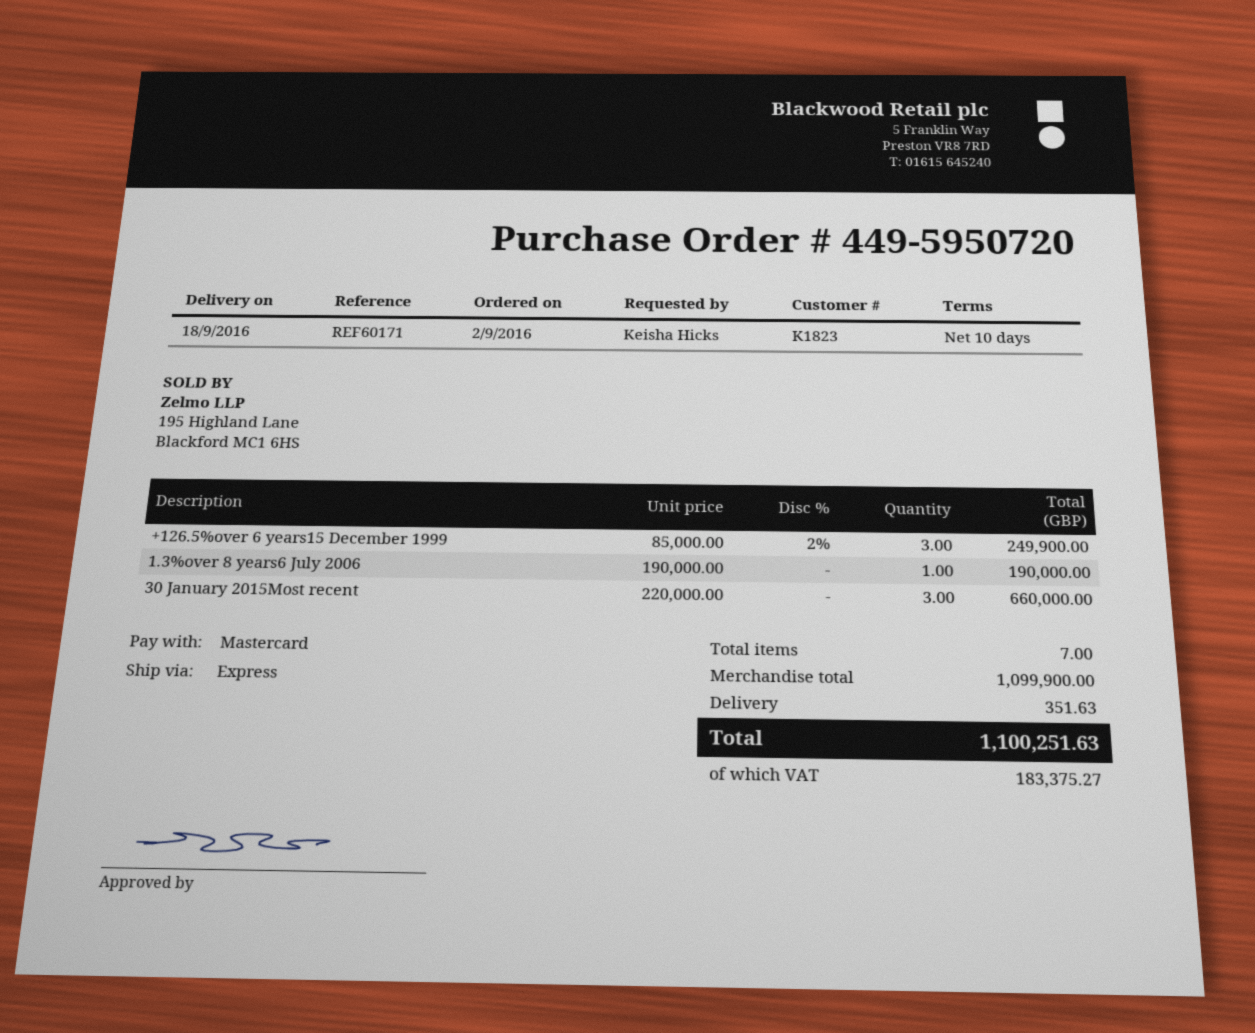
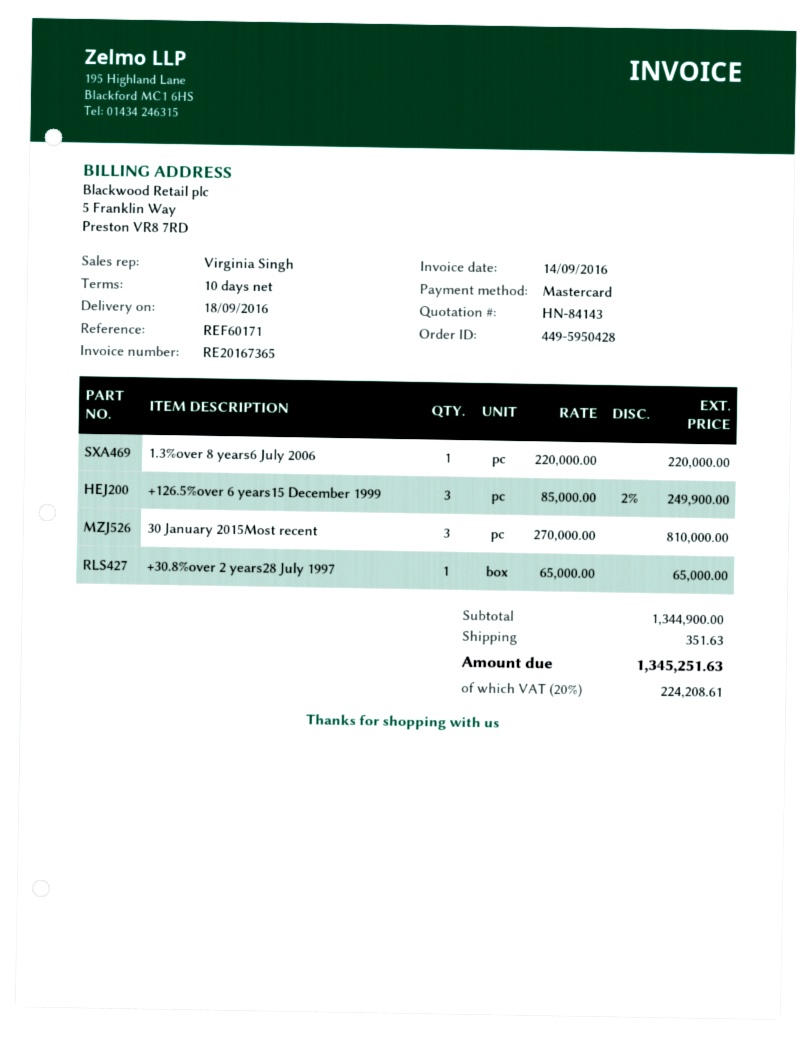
order number: 449-5950720 -> 449-5950428
1.3%over 8 years6 July 2006: 1 x 190000.00 = 190000.00 -> 1 x 220000.00 = 220000.00
30 January 2015Most recent: 3 x 220000.00 = 660000.00 -> 3 x 270000.00 = 810000.00
+30.8%over 2 years28 July 1997: none -> 1 x 65000.00 = 65000.00
subtotal: 1099900.00 -> 1344900.00
tax: 183375.27 -> 224208.61
total: 1100251.63 -> 1345251.63

